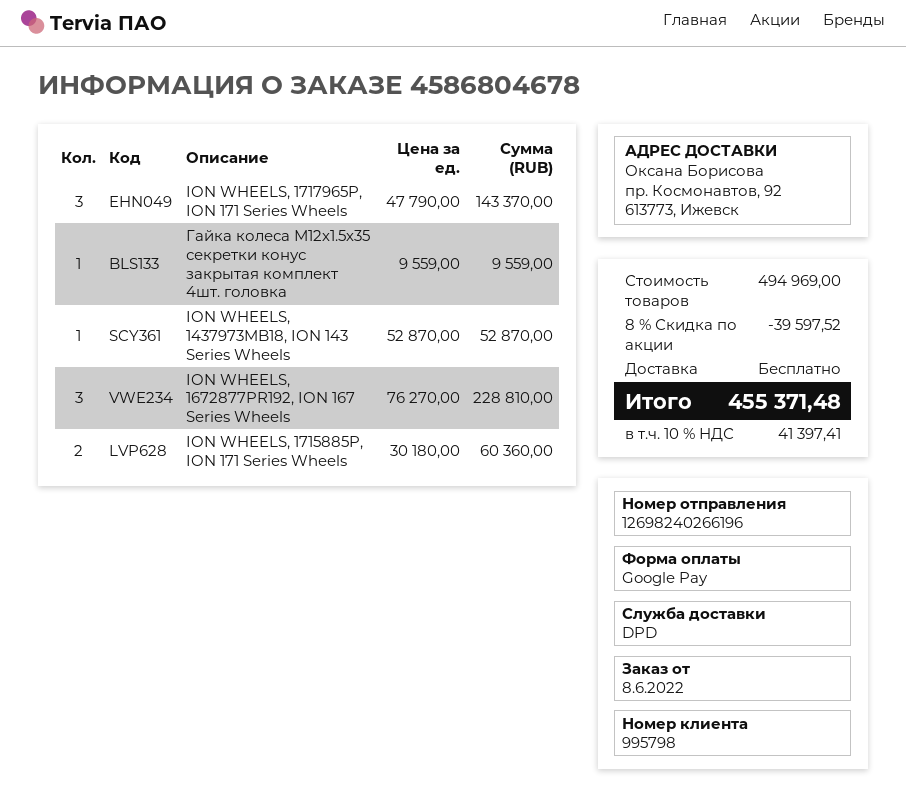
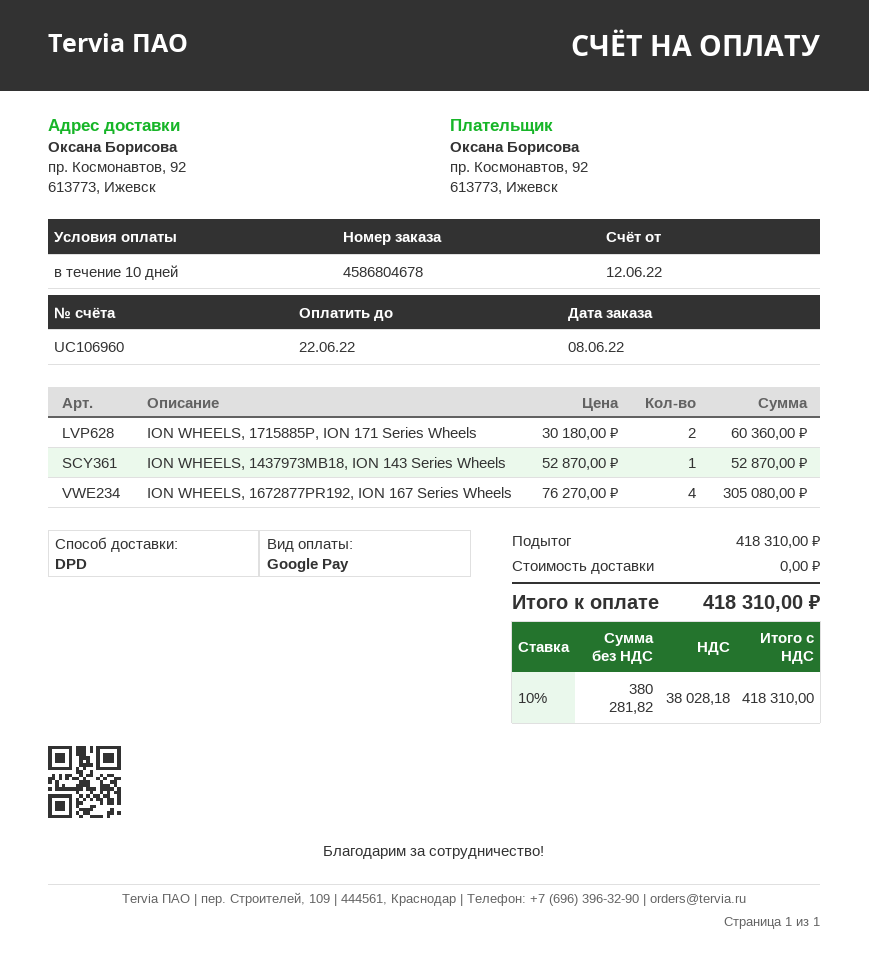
ION WHEELS, 1717965P, ION 171 Series Wheels: 3 x 47790.00 = 143370.00 -> none
Гайка колеса М12х1.5х35 секретки конус закрытая комплект 4шт. головка: 1 x 9559.00 = 9559.00 -> none
ION WHEELS, 1672877PR192, ION 167 Series Wheels: 3 x 76270.00 = 228810.00 -> 4 x 76270.00 = 305080.00
subtotal: 494969.00 -> 418310.00
discount: 8% = 39597.52 -> none
tax: 10% = 41397.41 -> 10% = 38028.18
total: 455371.48 -> 418310.00

